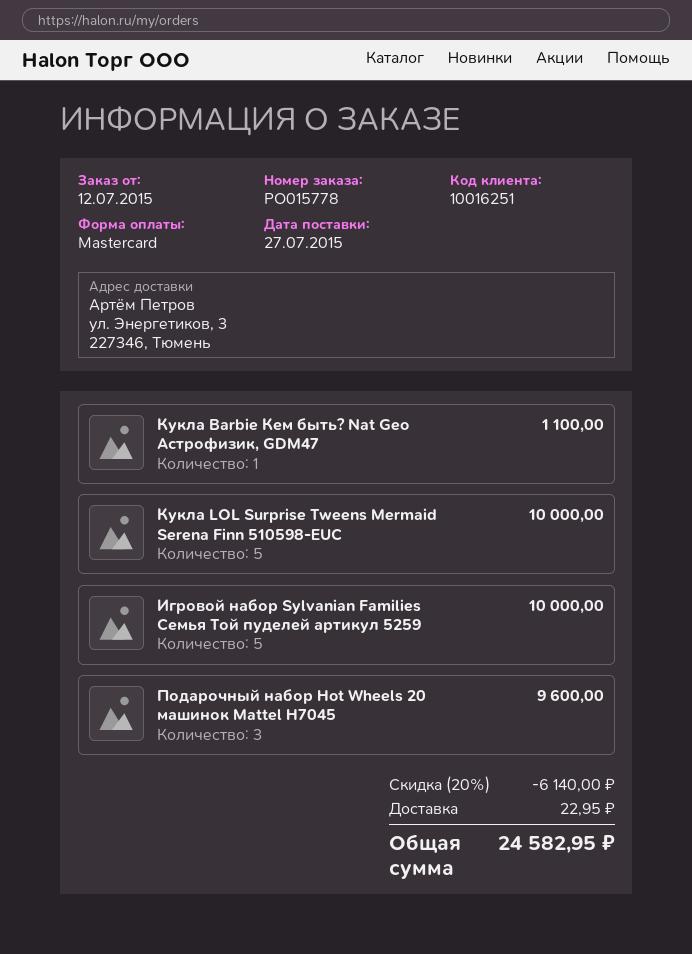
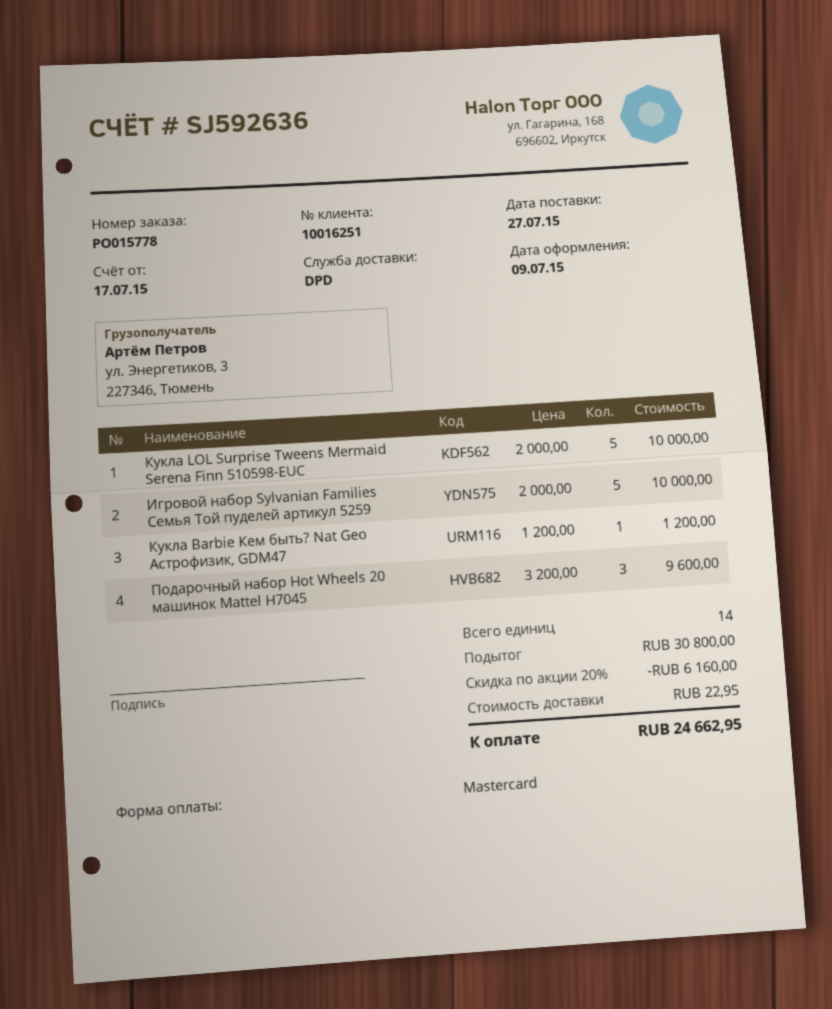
order date: 2015-07-12 -> 2015-07-09
Кукла Barbie Кем быть? Nat Geo Астрофизик, GDM47: 1 for 1100.00 -> 1 for 1200.00
discount: 20% = 6140.00 -> 20% = 6160.00
total: 24582.95 -> 24662.95

